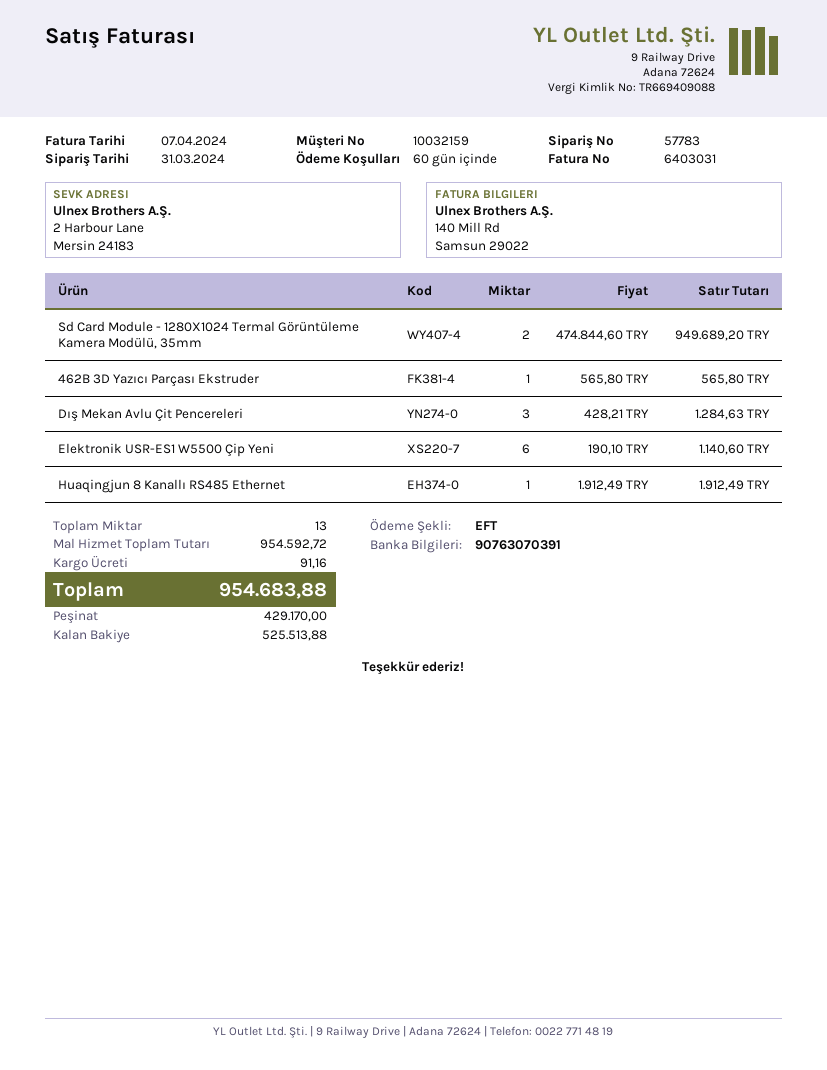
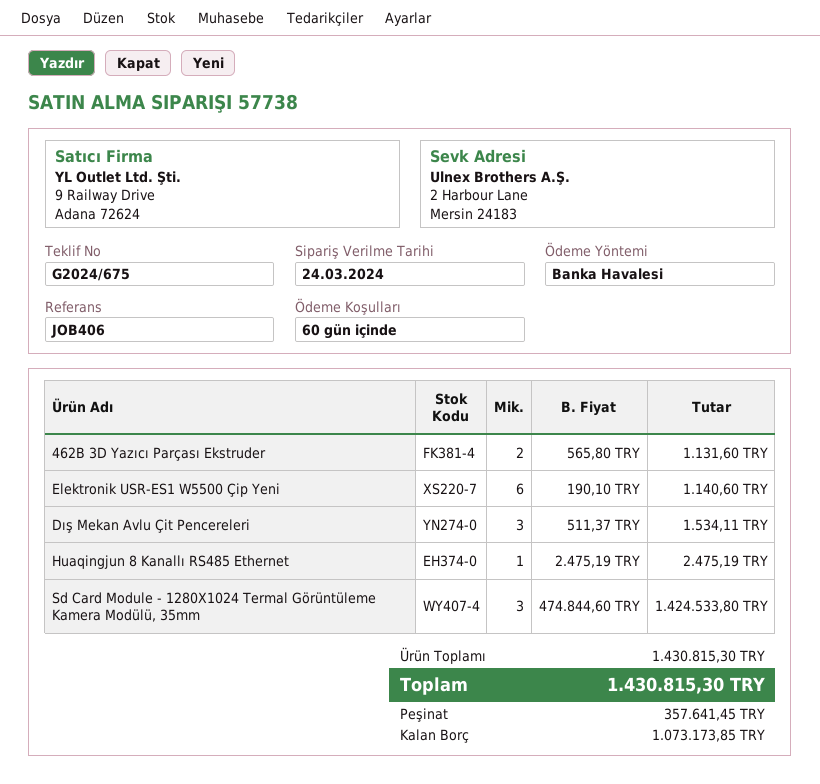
order number: 57783 -> 57738
order date: 2024-03-31 -> 2024-03-24
Sd Card Module - 1280X1024 Termal Görüntüleme Kamera Modülü, 35mm: 2 x 474844.60 = 949689.20 -> 3 x 474844.60 = 1424533.80
462B 3D Yazıcı Parçası Ekstruder: 1 x 565.80 = 565.80 -> 2 x 565.80 = 1131.60
Dış Mekan Avlu Çit Pencereleri: 3 x 428.21 = 1284.63 -> 3 x 511.37 = 1534.11
Huaqingjun 8 Kanallı RS485 Ethernet: 1 x 1912.49 = 1912.49 -> 1 x 2475.19 = 2475.19
subtotal: 954592.72 -> 1430815.30
shipping: 91.16 -> none
total: 954683.88 -> 1430815.30
deposit: 429170.00 -> 357641.45
balance: 525513.88 -> 1073173.85

